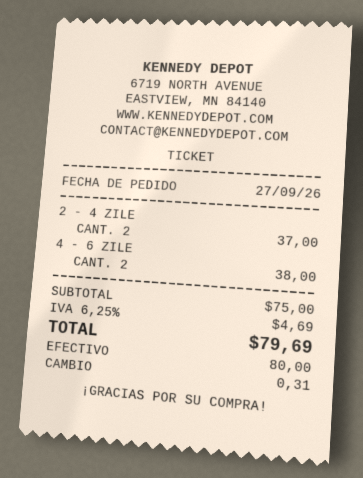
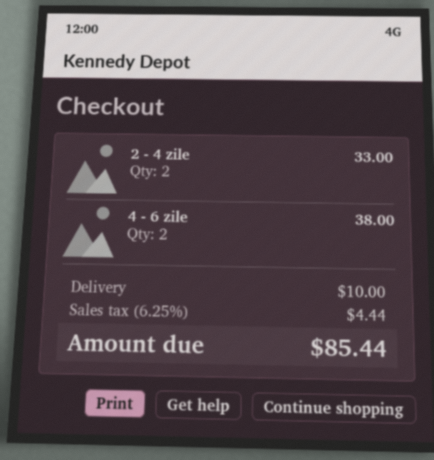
2 - 4 ZILE: 2 for 37.00 -> 2 for 33.00
shipping: none -> 10.00
tax: 6.25% = 4.69 -> 6.25% = 4.44
total: 79.69 -> 85.44

